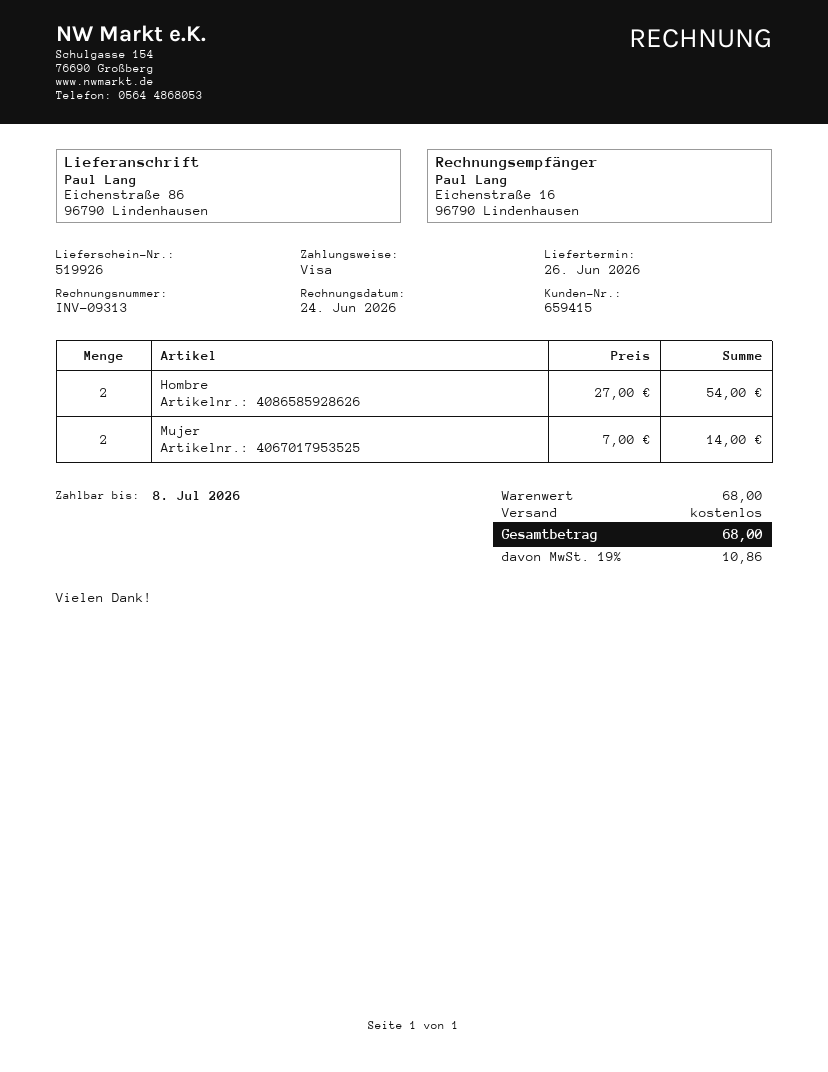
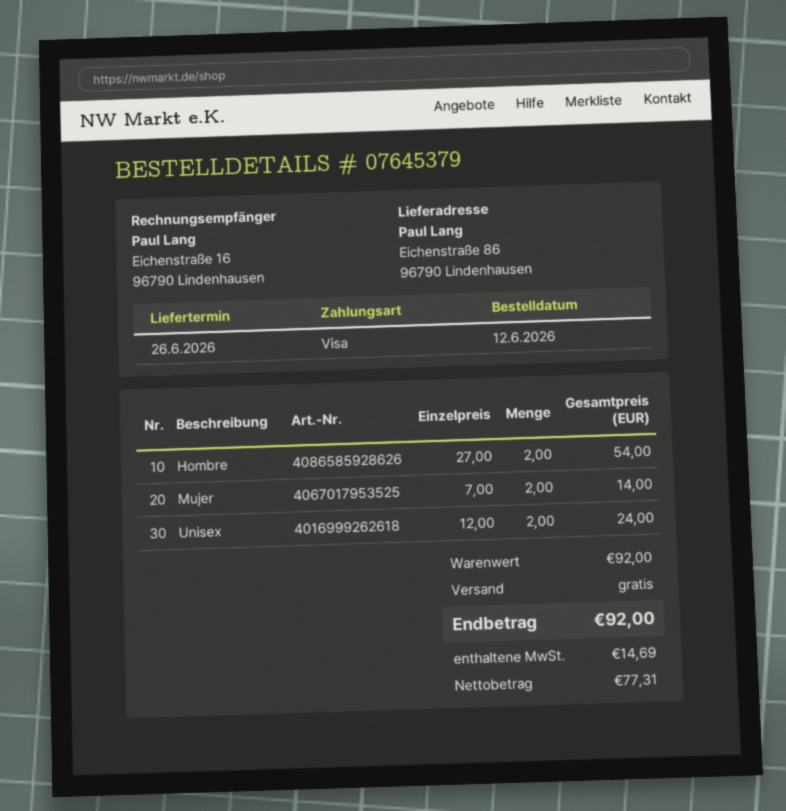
Unisex: none -> 2 x 12.00 = 24.00
subtotal: 68.00 -> 92.00
tax: 10.86 -> 14.69
total: 68.00 -> 92.00

